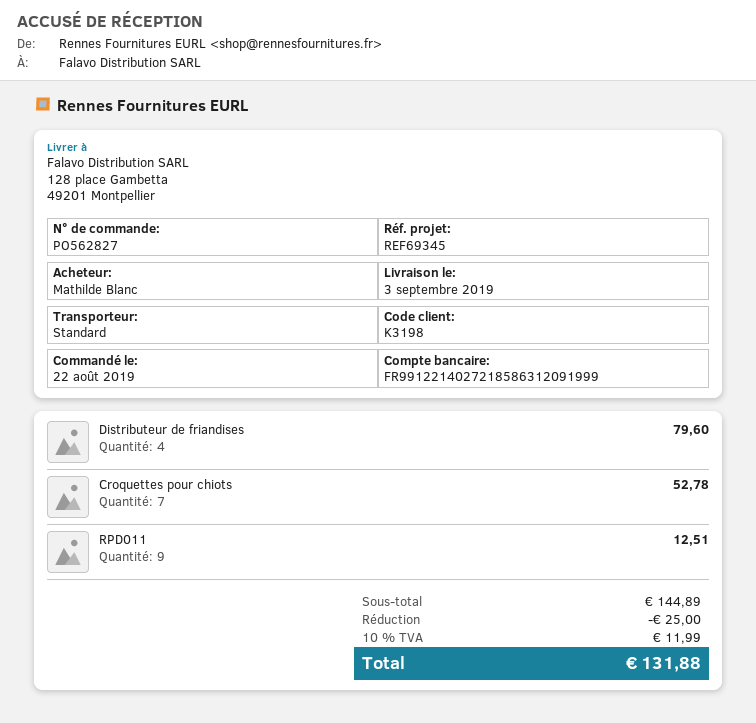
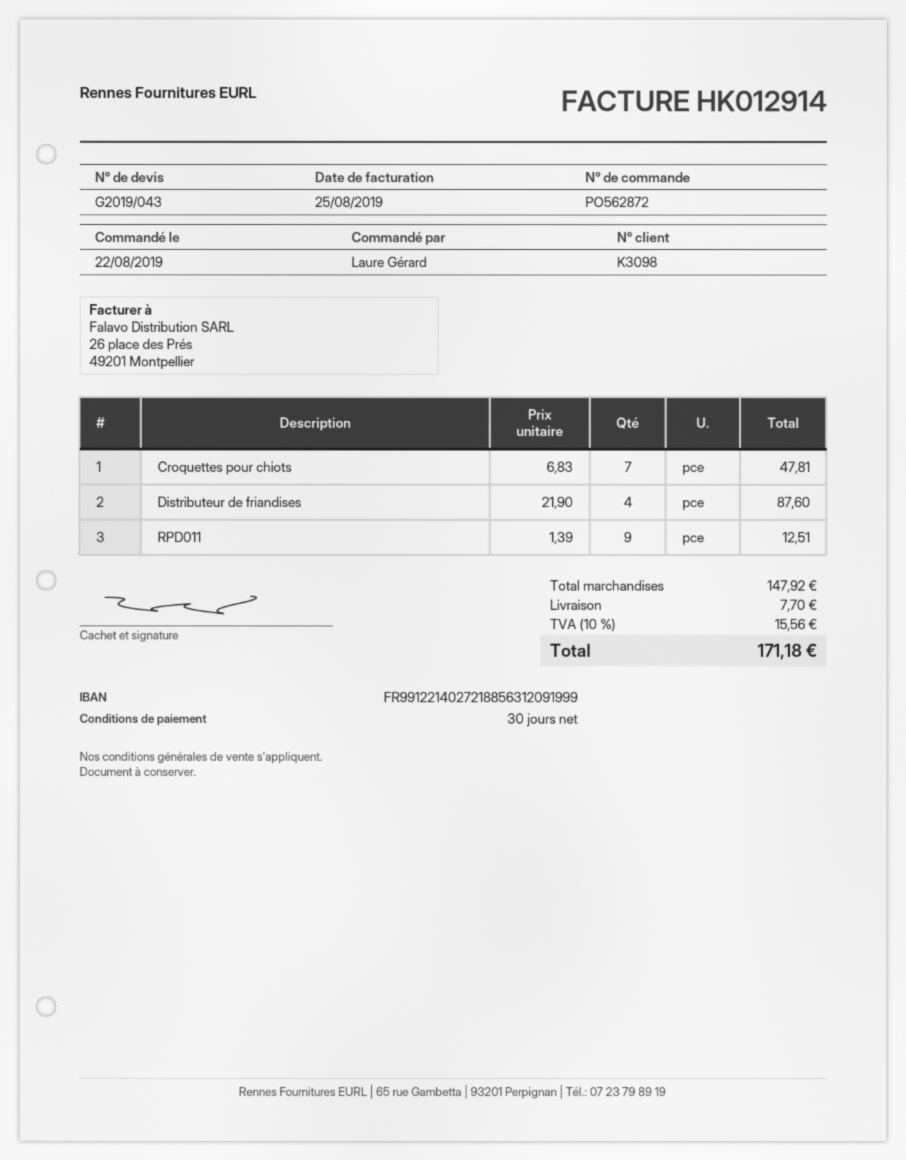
order number: PO562827 -> PO562872
customer number: K3198 -> K3098
ordered by: Mathilde Blanc -> Laure Gérard
bank account: FR9912214027218586312091999 -> FR9912214027218856312091999
Distributeur de friandises: 4 for 79.60 -> 4 for 87.60
Croquettes pour chiots: 7 for 52.78 -> 7 for 47.81
subtotal: 144.89 -> 147.92
discount: 25.00 -> none
shipping: none -> 7.70
tax: 10% = 11.99 -> 10% = 15.56
total: 131.88 -> 171.18

